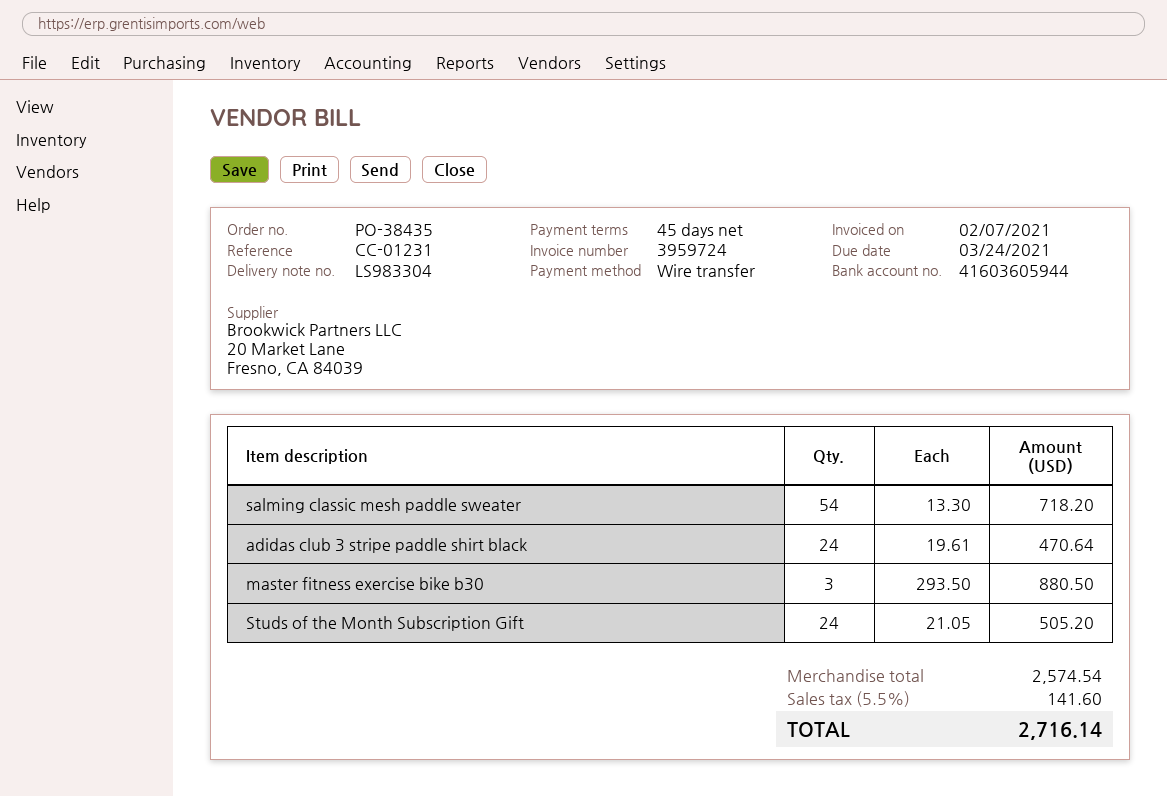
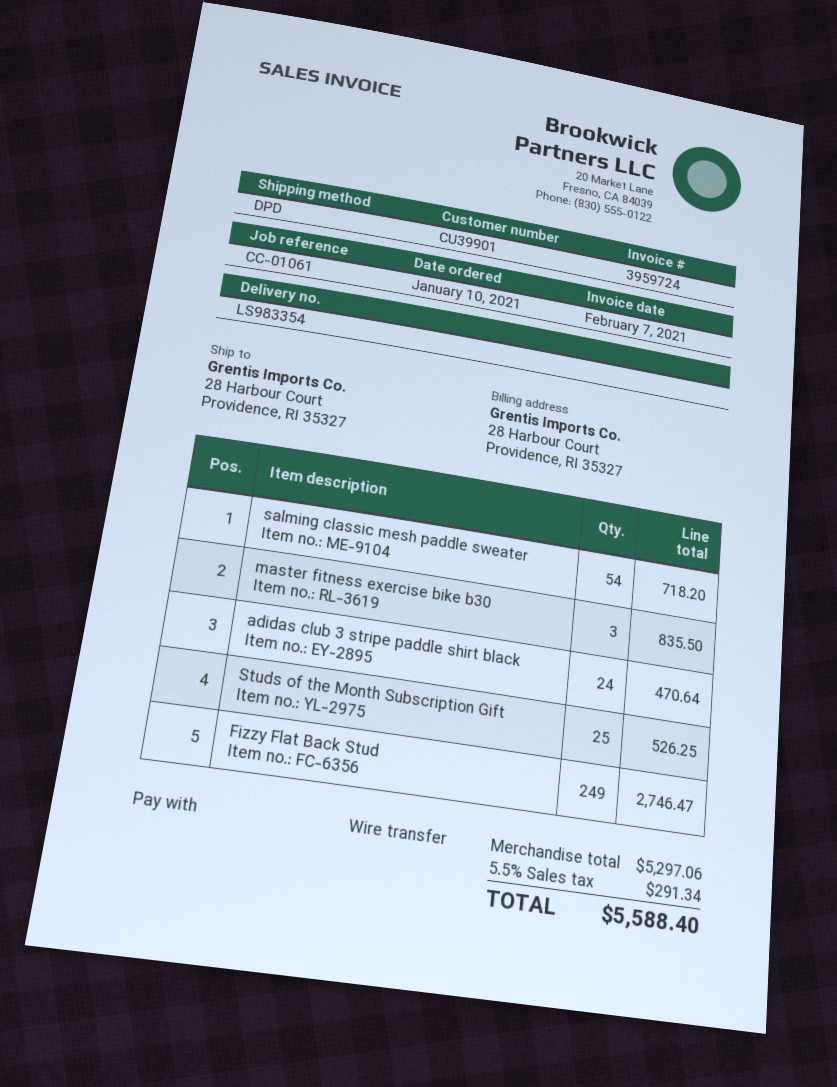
delivery note number: LS983304 -> LS983354
reference: CC-01231 -> CC-01061
master fitness exercise bike b30: 3 for 880.50 -> 3 for 835.50
Studs of the Month Subscription Gift: 24 for 505.20 -> 25 for 526.25
Fizzy Flat Back Stud: none -> 249 for 2746.47
subtotal: 2574.54 -> 5297.06
tax: 5.5% = 141.60 -> 5.5% = 291.34
total: 2716.14 -> 5588.40

